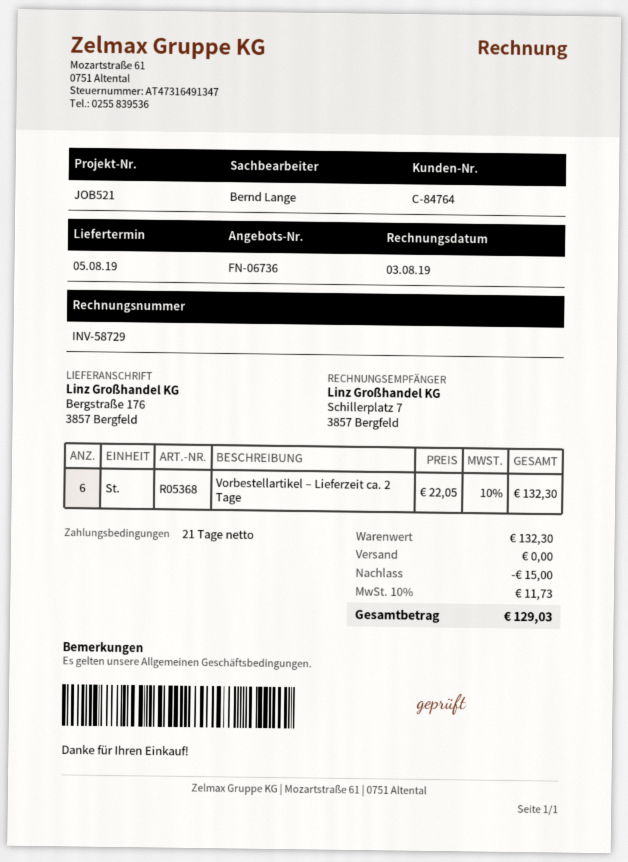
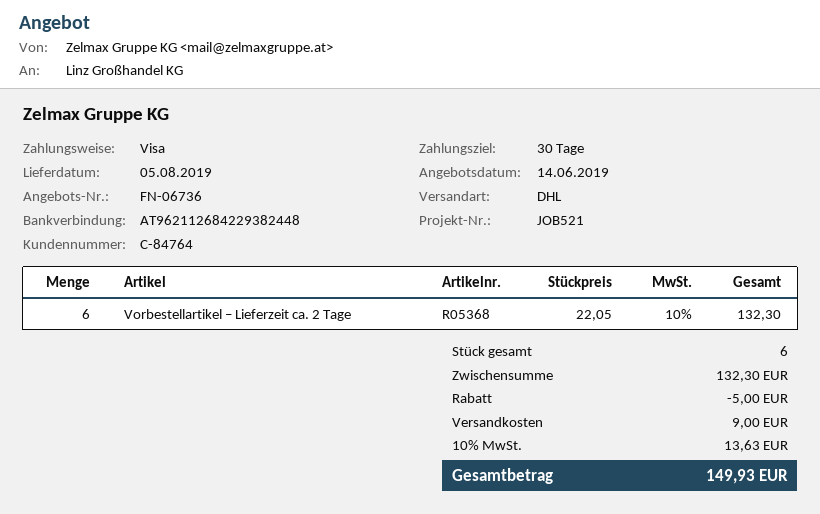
payment terms: 21 days -> 30 days
discount: 15.00 -> 5.00
shipping: 0.00 -> 9.00
tax: 10% = 11.73 -> 10% = 13.63
total: 129.03 -> 149.93

